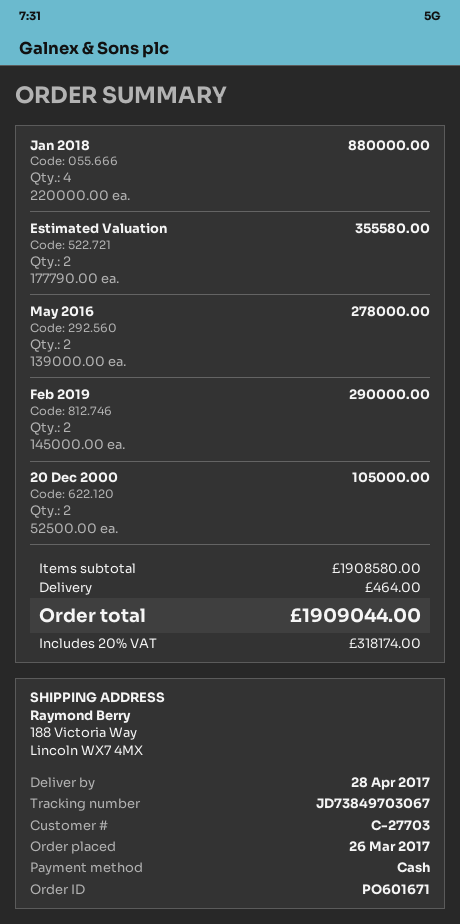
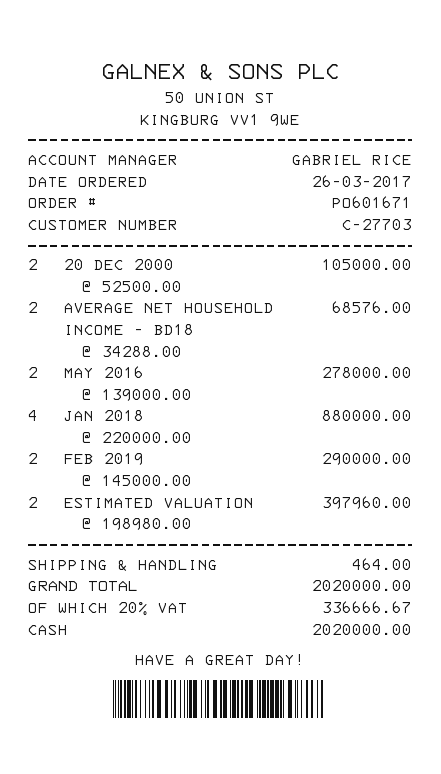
Estimated Valuation: 2 x 177790.00 = 355580.00 -> 2 x 198980.00 = 397960.00
AVERAGE NET HOUSEHOLD INCOME - BD18: none -> 2 x 34288.00 = 68576.00
tax: 20% = 318174.00 -> 20% = 336666.67
total: 1909044.00 -> 2020000.00

